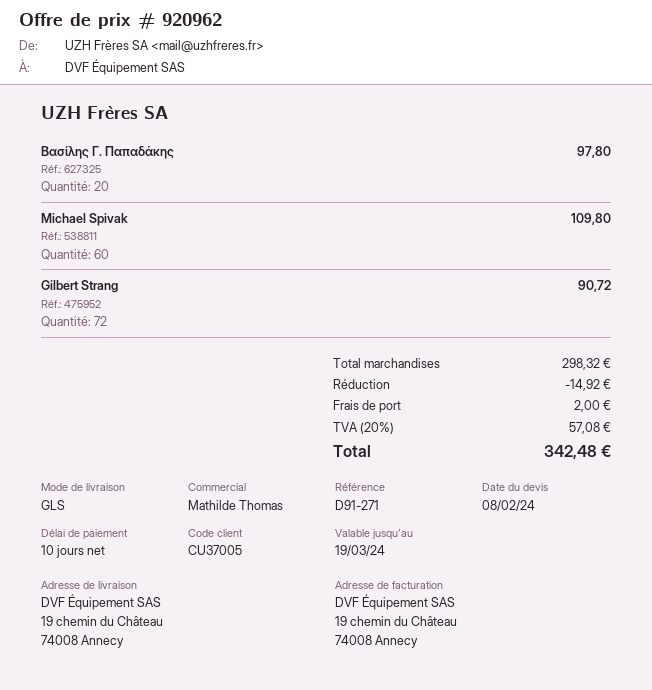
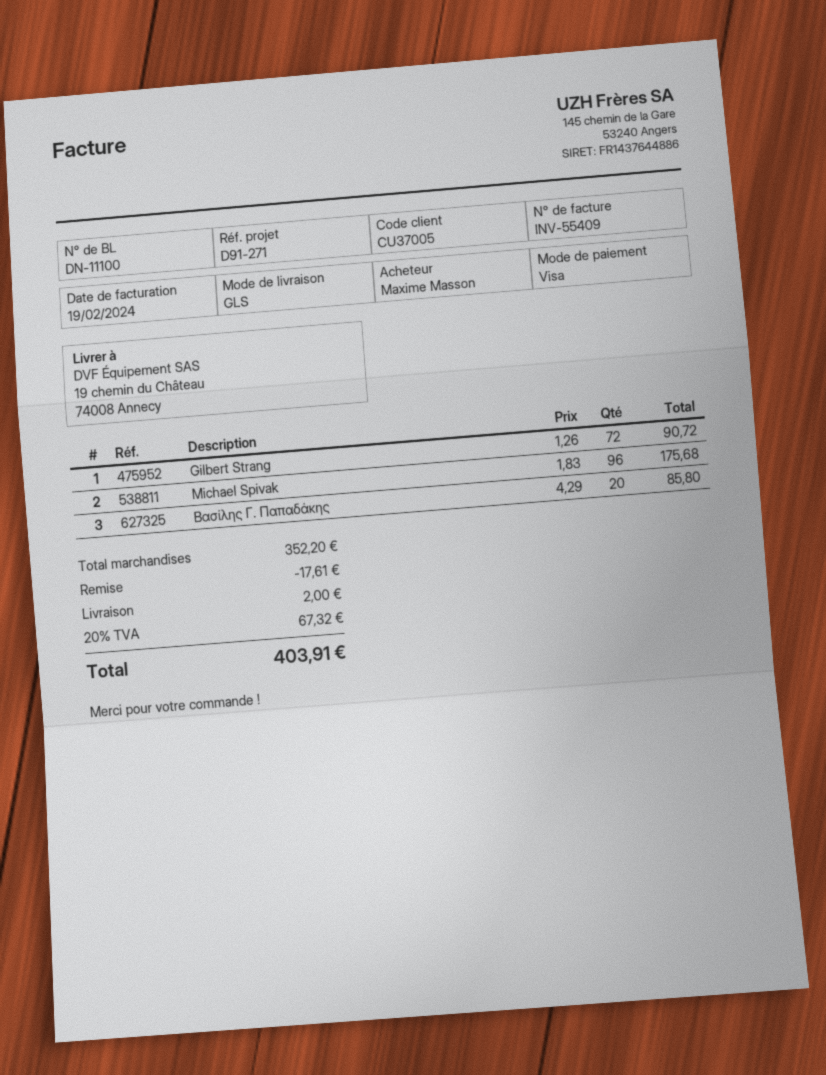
Βασίλης Γ. Παπαδάκης: 20 for 97.80 -> 20 for 85.80
Michael Spivak: 60 for 109.80 -> 96 for 175.68
subtotal: 298.32 -> 352.20
discount: 14.92 -> 17.61
tax: 20% = 57.08 -> 20% = 67.32
total: 342.48 -> 403.91

